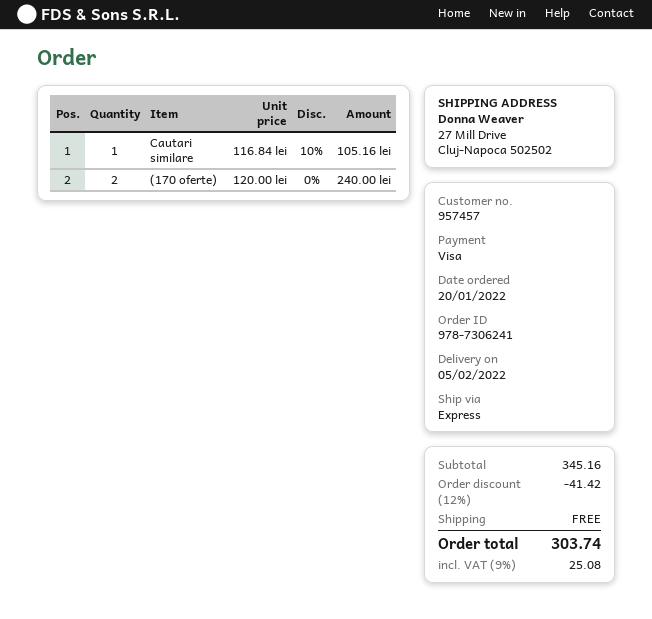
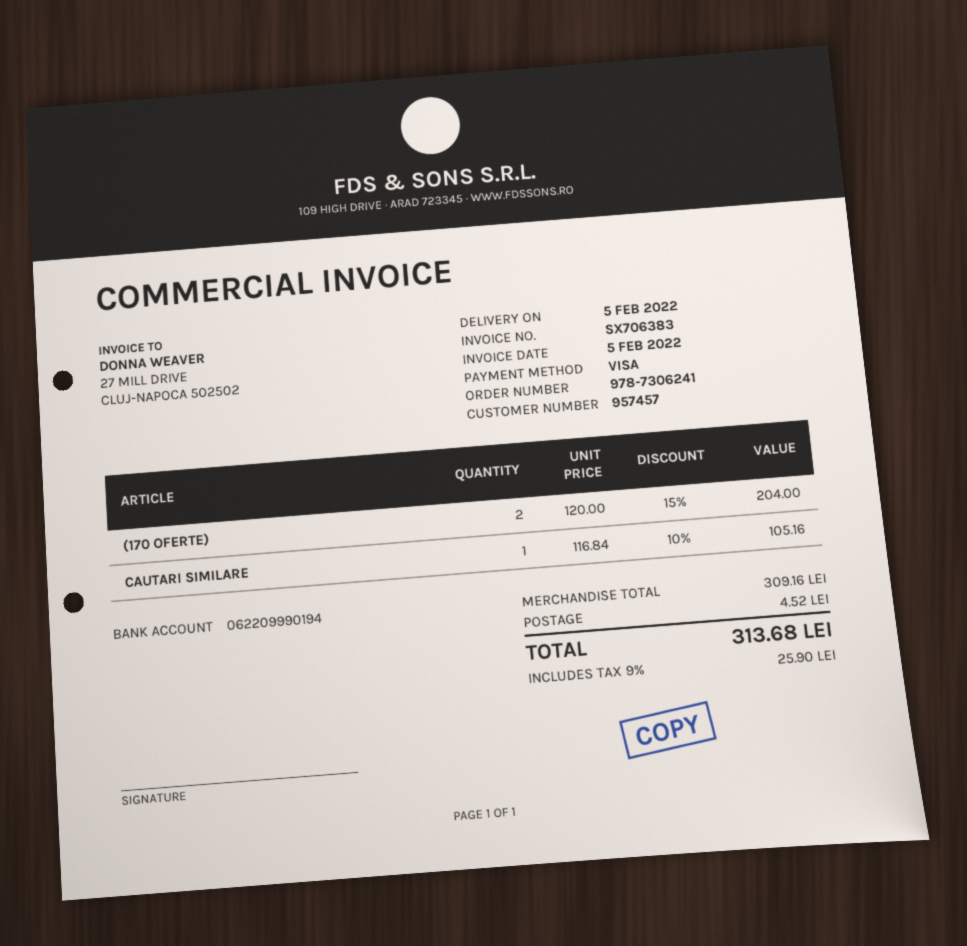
(170 oferte): 2 x 120.00 = 240.00 -> 2 x 120.00 - 15% = 204.00
subtotal: 345.16 -> 309.16
discount: 12% = 41.42 -> none
shipping: 0.00 -> 4.52
tax: 9% = 25.08 -> 9% = 25.90
total: 303.74 -> 313.68

